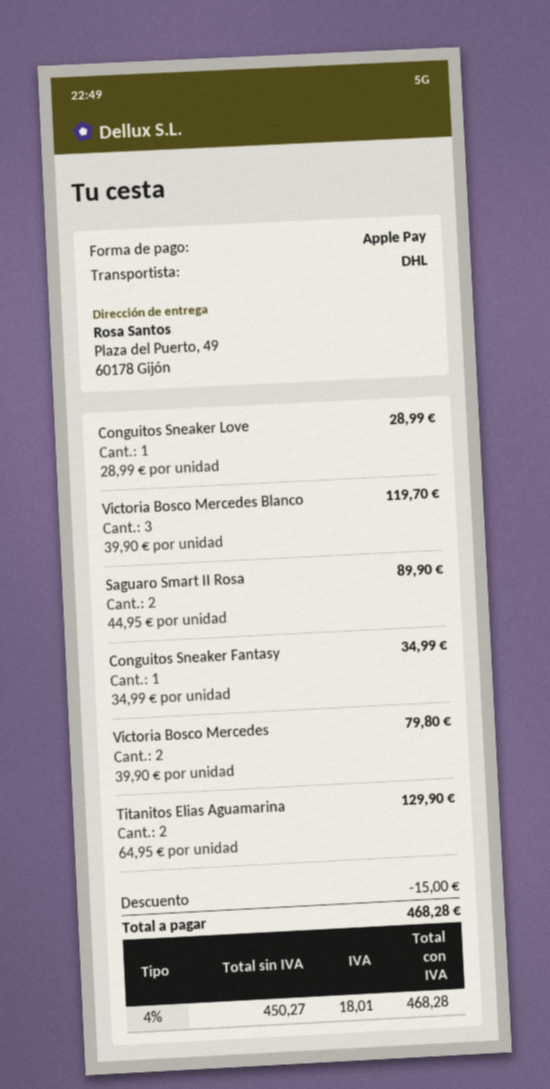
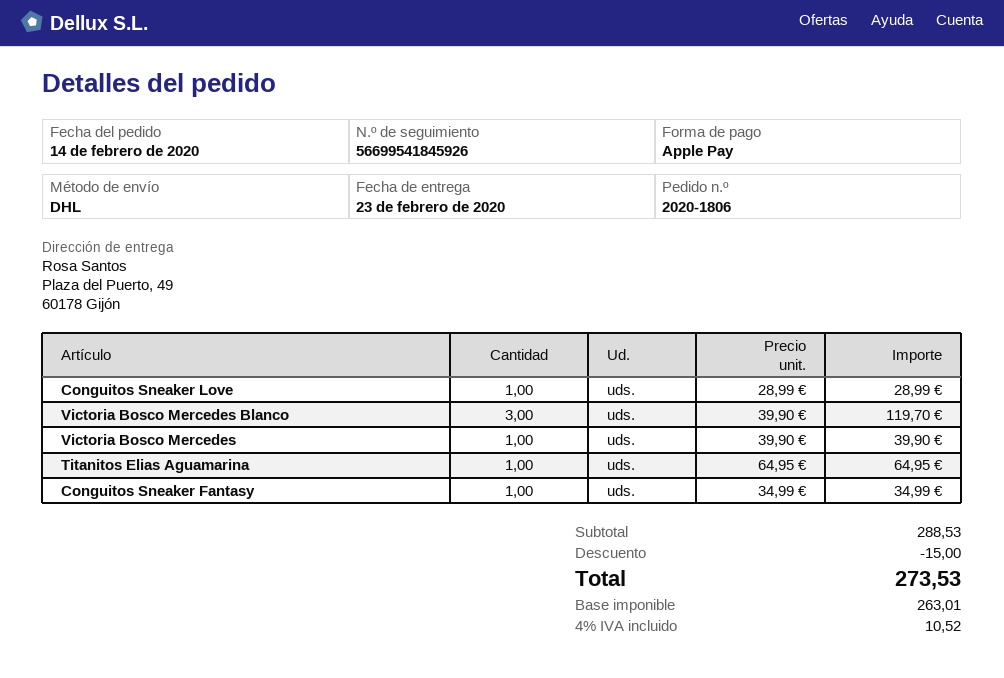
Saguaro Smart II Rosa: 2 x 44.95 = 89.90 -> none
Victoria Bosco Mercedes: 2 x 39.90 = 79.80 -> 1 x 39.90 = 39.90
Titanitos Elias Aguamarina: 2 x 64.95 = 129.90 -> 1 x 64.95 = 64.95
net: 450.27 -> 263.01
tax: 4% = 18.01 -> 4% = 10.52
total: 468.28 -> 273.53

